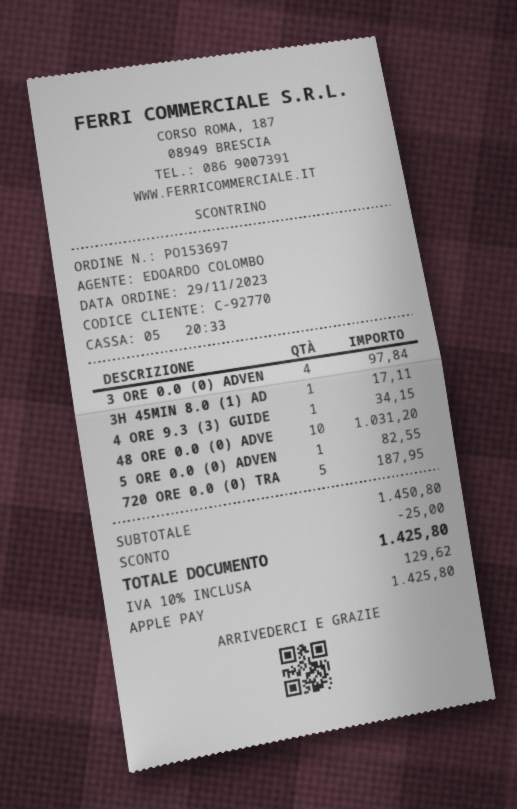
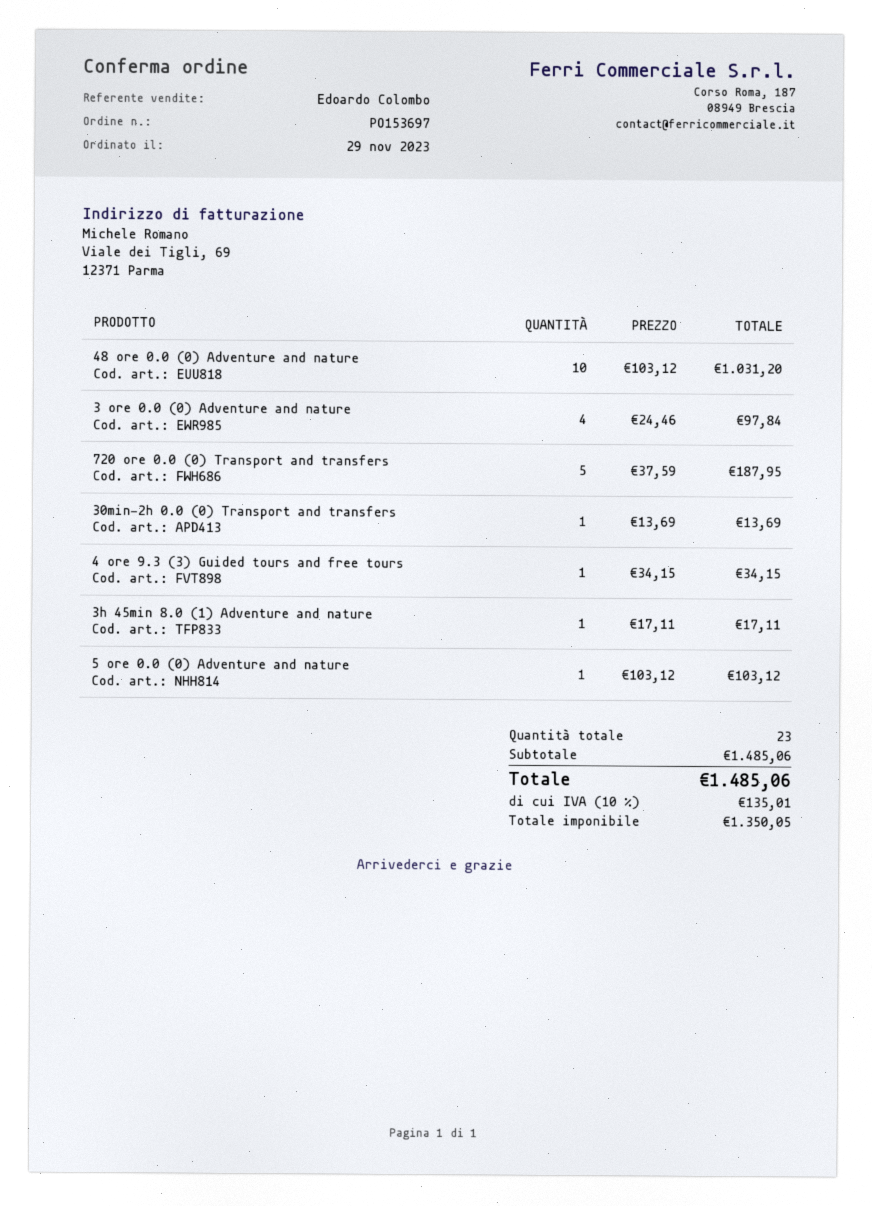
5 ORE 0.0 (0) ADVEN: 1 for 82.55 -> 1 for 103.12
30min-2h 0.0 (0) Transport and transfers: none -> 1 for 13.69
subtotal: 1450.80 -> 1485.06
discount: 25.00 -> none
tax: 10% = 129.62 -> 10% = 135.01
total: 1425.80 -> 1485.06

